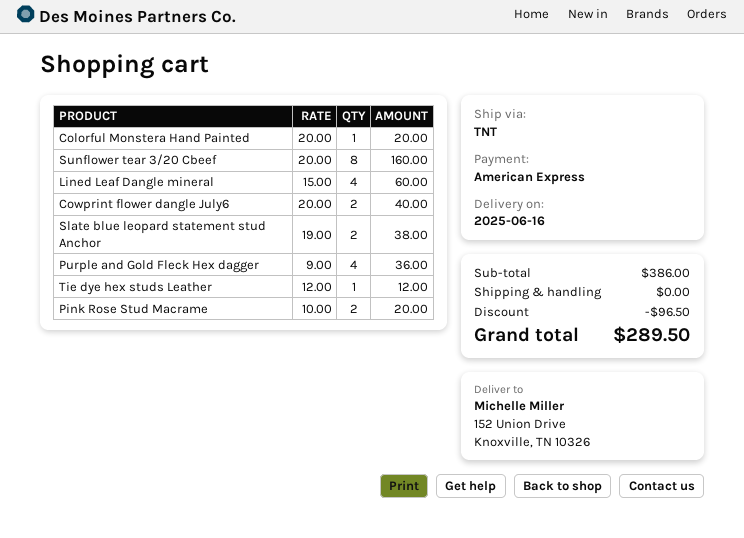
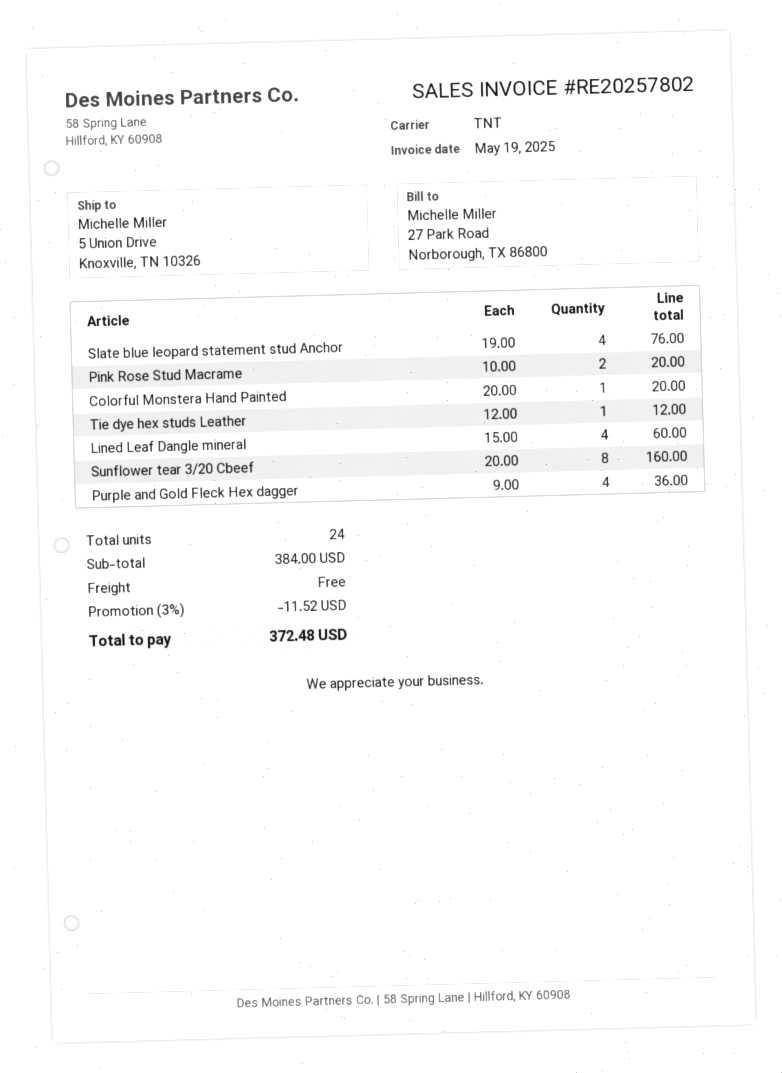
ship to: 152 Union Drive, Knoxville, TN 10326 -> 5 Union Drive, Knoxville, TN 10326
Cowprint flower dangle July6: 2 x 20.00 = 40.00 -> none
Slate blue leopard statement stud Anchor: 2 x 19.00 = 38.00 -> 4 x 19.00 = 76.00
subtotal: 386.00 -> 384.00
discount: 96.50 -> 11.52
total: 289.50 -> 372.48

